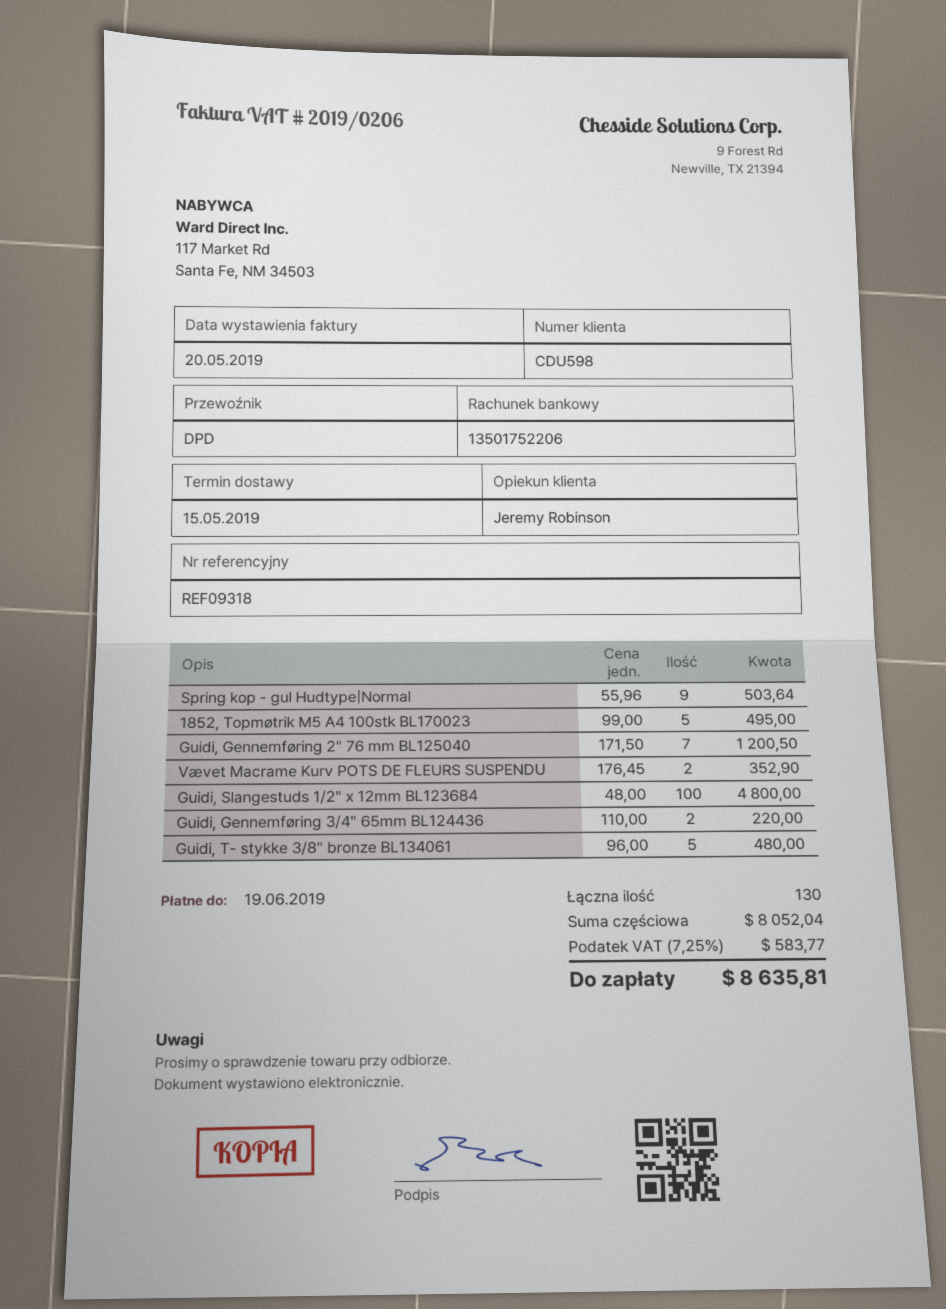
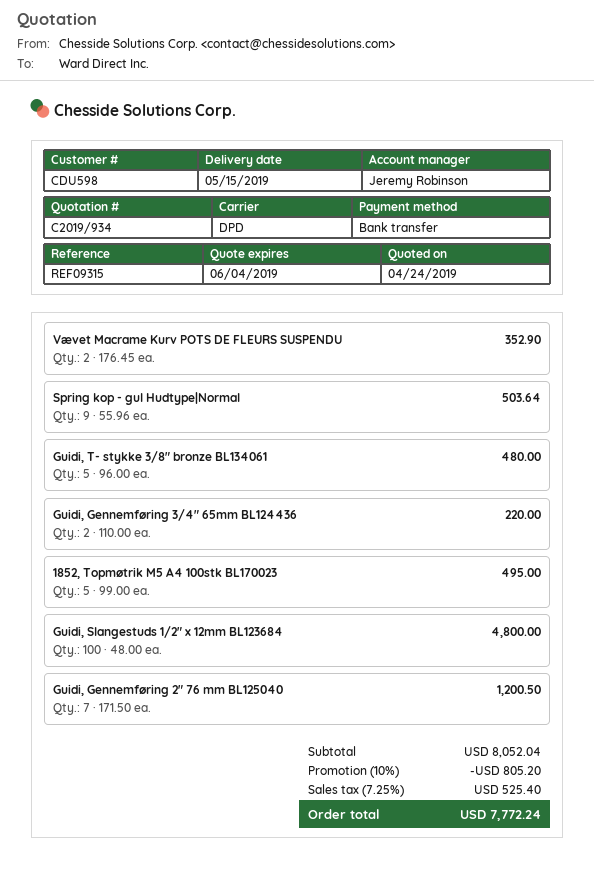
reference: REF09318 -> REF09315
discount: none -> 10% = 805.20
tax: 7.25% = 583.77 -> 7.25% = 525.40
total: 8635.81 -> 7772.24

